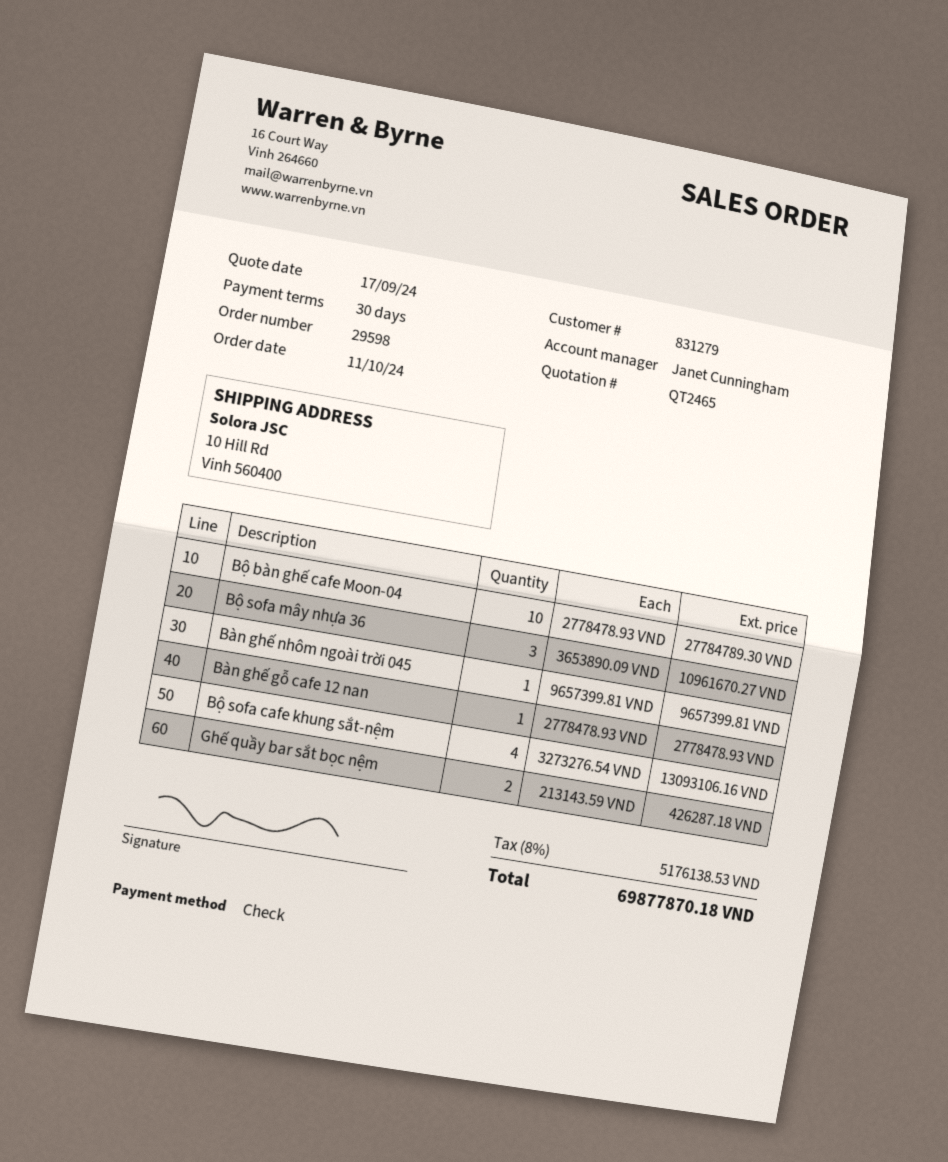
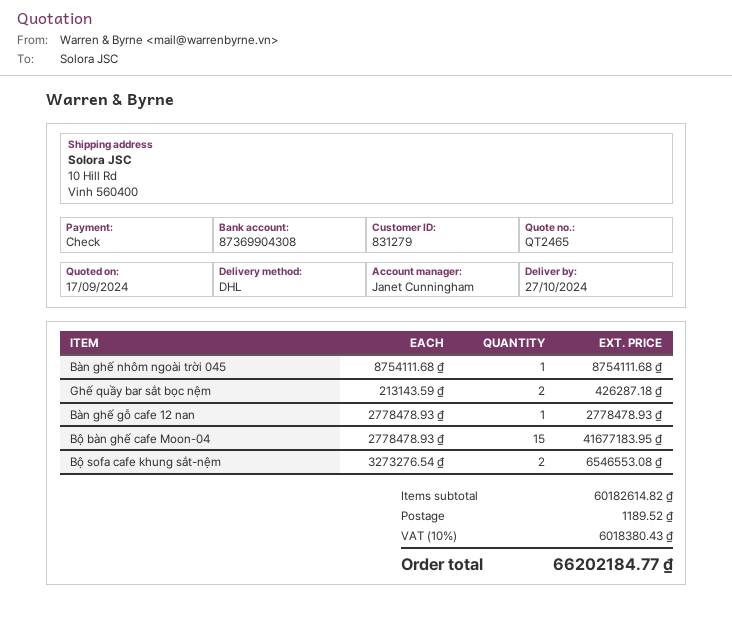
Bộ bàn ghế cafe Moon-04: 10 x 2778478.93 = 27784789.30 -> 15 x 2778478.93 = 41677183.95
Bộ sofa mây nhựa 36: 3 x 3653890.09 = 10961670.27 -> none
Bàn ghế nhôm ngoài trời 045: 1 x 9657399.81 = 9657399.81 -> 1 x 8754111.68 = 8754111.68
Bộ sofa cafe khung sắt-nệm: 4 x 3273276.54 = 13093106.16 -> 2 x 3273276.54 = 6546553.08
shipping: none -> 1189.52
tax: 8% = 5176138.53 -> 10% = 6018380.43
total: 69877870.18 -> 66202184.77

